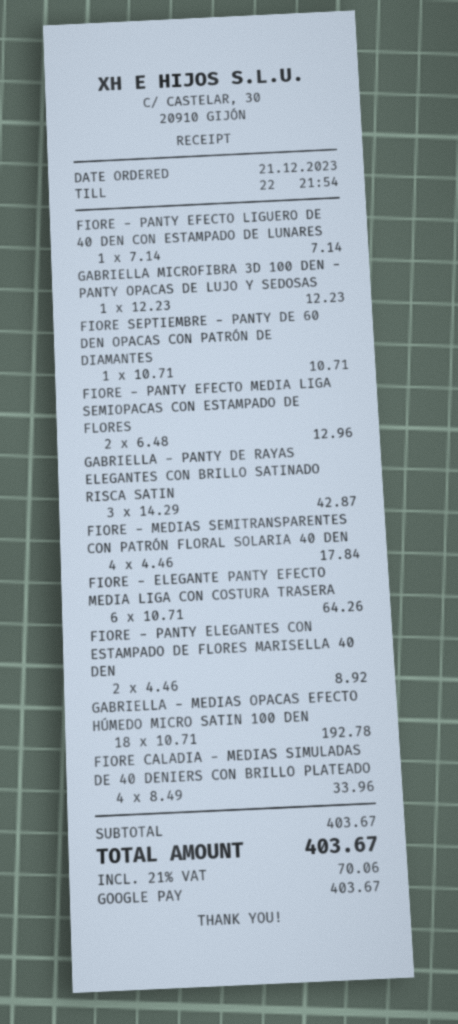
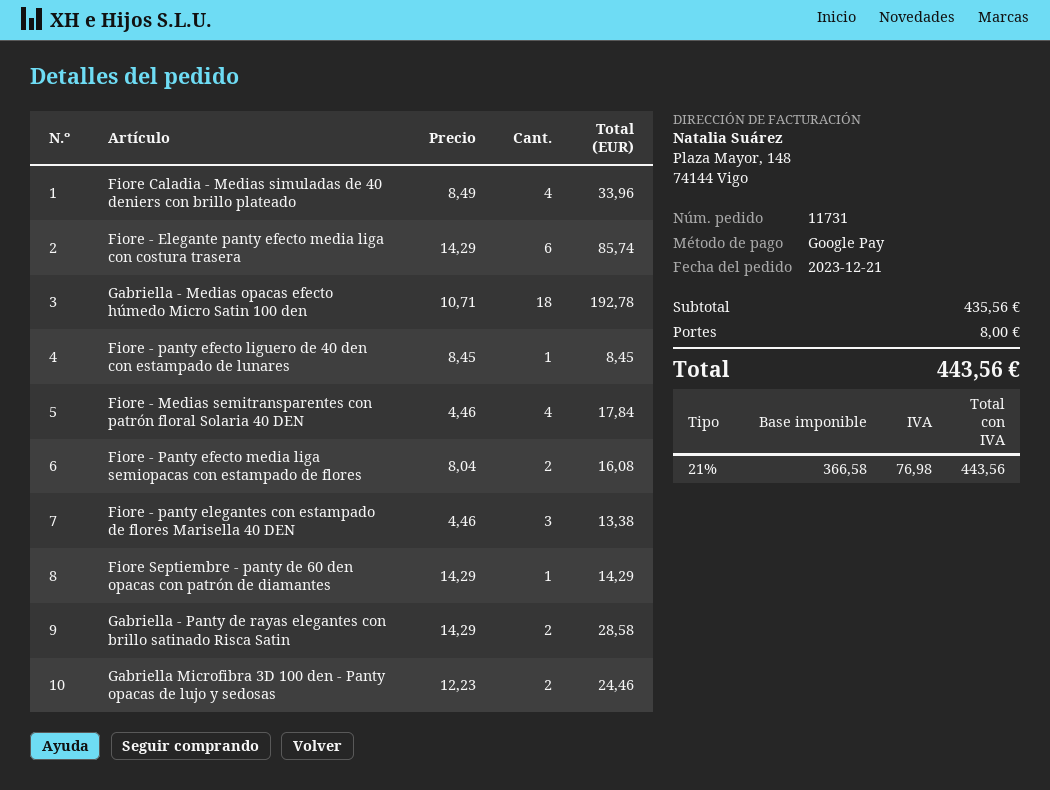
FIORE - PANTY EFECTO LIGUERO DE 40 DEN CON ESTAMPADO DE LUNARES: 1 x 7.14 = 7.14 -> 1 x 8.45 = 8.45
GABRIELLA MICROFIBRA 3D 100 DEN - PANTY OPACAS DE LUJO Y SEDOSAS: 1 x 12.23 = 12.23 -> 2 x 12.23 = 24.46
FIORE SEPTIEMBRE - PANTY DE 60 DEN OPACAS CON PATRÓN DE DIAMANTES: 1 x 10.71 = 10.71 -> 1 x 14.29 = 14.29
FIORE - PANTY EFECTO MEDIA LIGA SEMIOPACAS CON ESTAMPADO DE FLORES: 2 x 6.48 = 12.96 -> 2 x 8.04 = 16.08
GABRIELLA - PANTY DE RAYAS ELEGANTES CON BRILLO SATINADO RISCA SATIN: 3 x 14.29 = 42.87 -> 2 x 14.29 = 28.58
FIORE - ELEGANTE PANTY EFECTO MEDIA LIGA CON COSTURA TRASERA: 6 x 10.71 = 64.26 -> 6 x 14.29 = 85.74
FIORE - PANTY ELEGANTES CON ESTAMPADO DE FLORES MARISELLA 40 DEN: 2 x 4.46 = 8.92 -> 3 x 4.46 = 13.38
subtotal: 403.67 -> 435.56
shipping: none -> 8.00
tax: 21% = 70.06 -> 21% = 76.98
total: 403.67 -> 443.56

